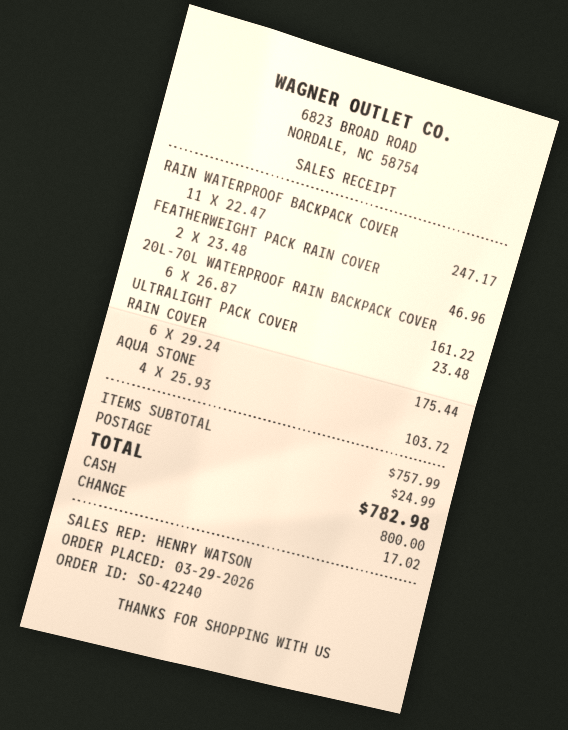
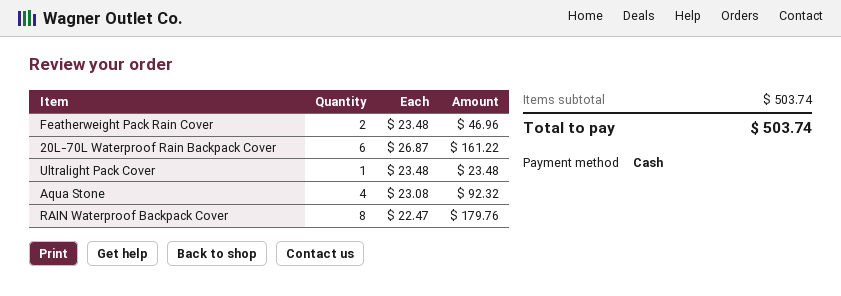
RAIN WATERPROOF BACKPACK COVER: 11 x 22.47 = 247.17 -> 8 x 22.47 = 179.76
RAIN COVER: 6 x 29.24 = 175.44 -> none
AQUA STONE: 4 x 25.93 = 103.72 -> 4 x 23.08 = 92.32
subtotal: 757.99 -> 503.74
shipping: 24.99 -> none
total: 782.98 -> 503.74

